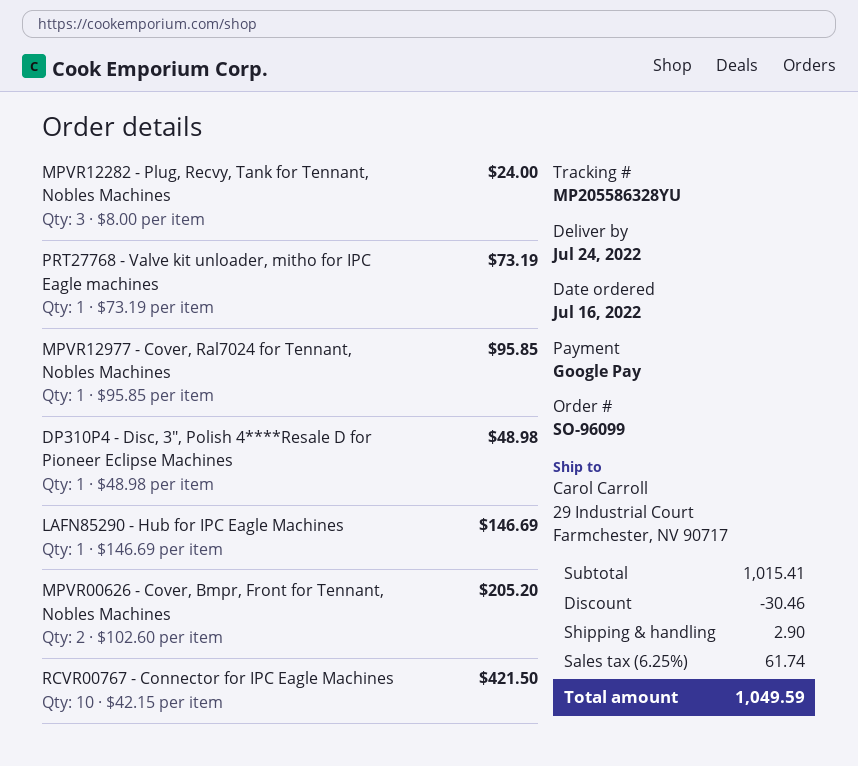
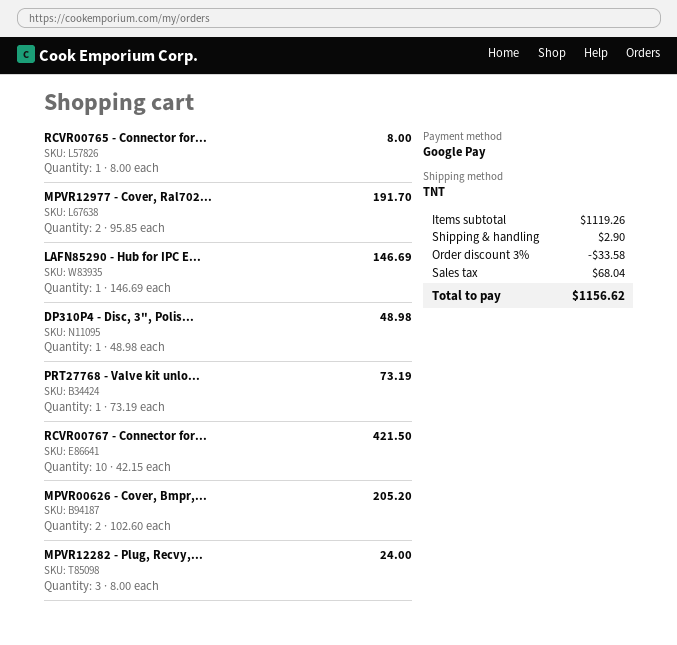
MPVR12977 - Cover, Ral7024 for Tennant, Nobles Machines: 1 x 95.85 = 95.85 -> 2 x 95.85 = 191.70
RCVR00765 - Connector for...: none -> 1 x 8.00 = 8.00
subtotal: 1015.41 -> 1119.26
discount: 30.46 -> 33.58
tax: 61.74 -> 68.04
total: 1049.59 -> 1156.62

